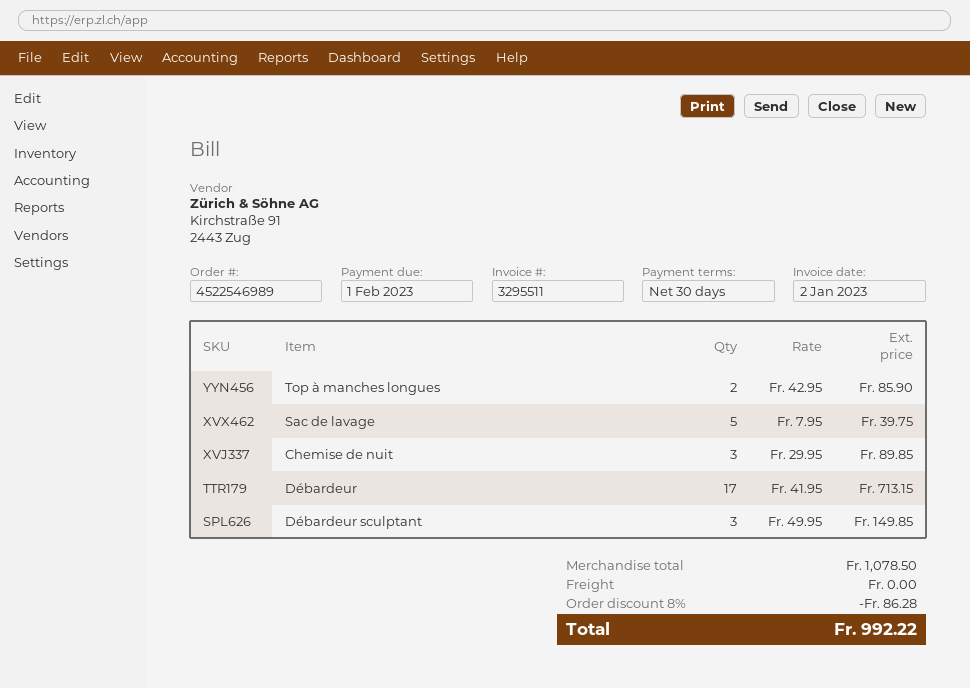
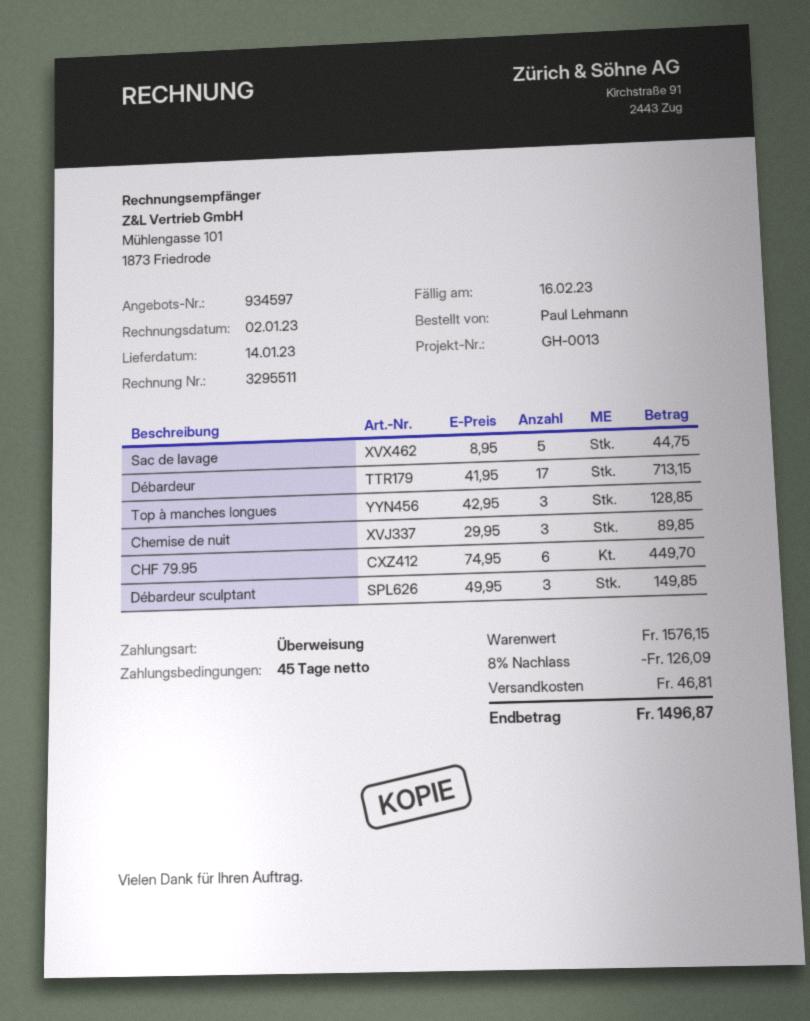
payment terms: 30 days -> 45 days
due date: 2023-02-01 -> 2023-02-16
Top à manches longues: 2 x 42.95 = 85.90 -> 3 x 42.95 = 128.85
Sac de lavage: 5 x 7.95 = 39.75 -> 5 x 8.95 = 44.75
CHF 79.95: none -> 6 x 74.95 = 449.70
subtotal: 1078.50 -> 1576.15
discount: 8% = 86.28 -> 8% = 126.09
shipping: 0.00 -> 46.81
total: 992.22 -> 1496.87

